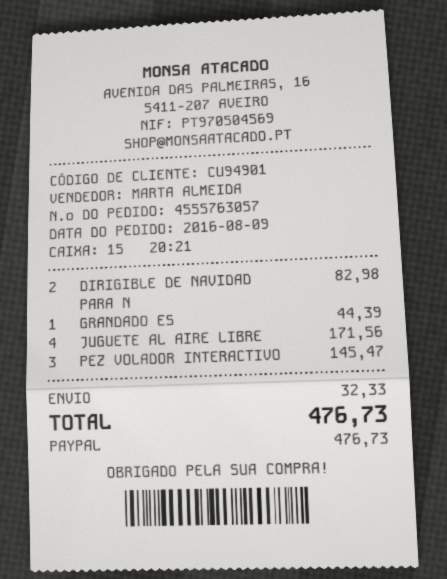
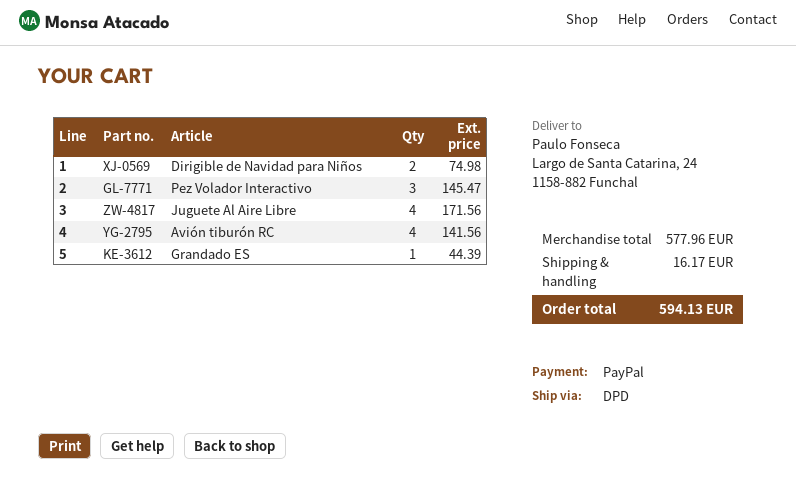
DIRIGIBLE DE NAVIDAD PARA N: 2 for 82.98 -> 2 for 74.98
Avión tiburón RC: none -> 4 for 141.56
shipping: 32.33 -> 16.17
total: 476.73 -> 594.13

